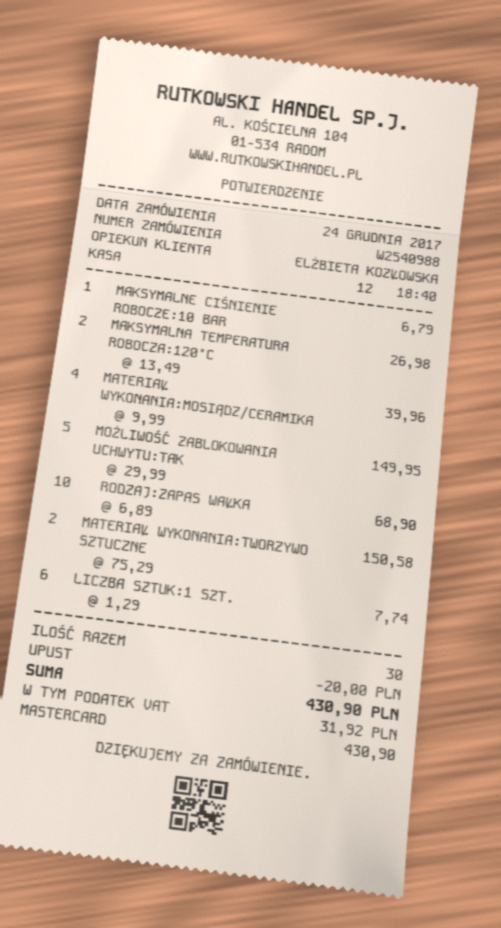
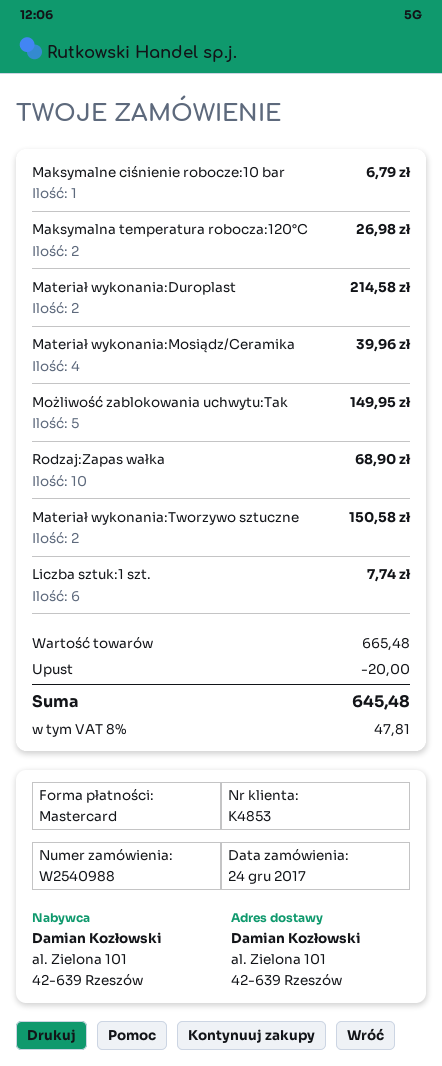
Materiał wykonania:Duroplast: none -> 2 for 214.58
tax: 31.92 -> 47.81
total: 430.90 -> 645.48

